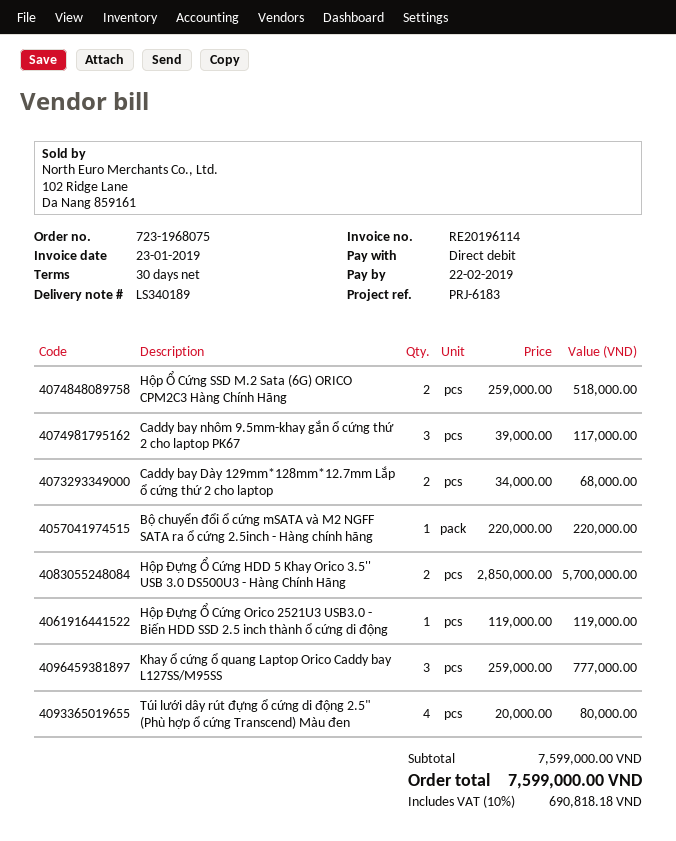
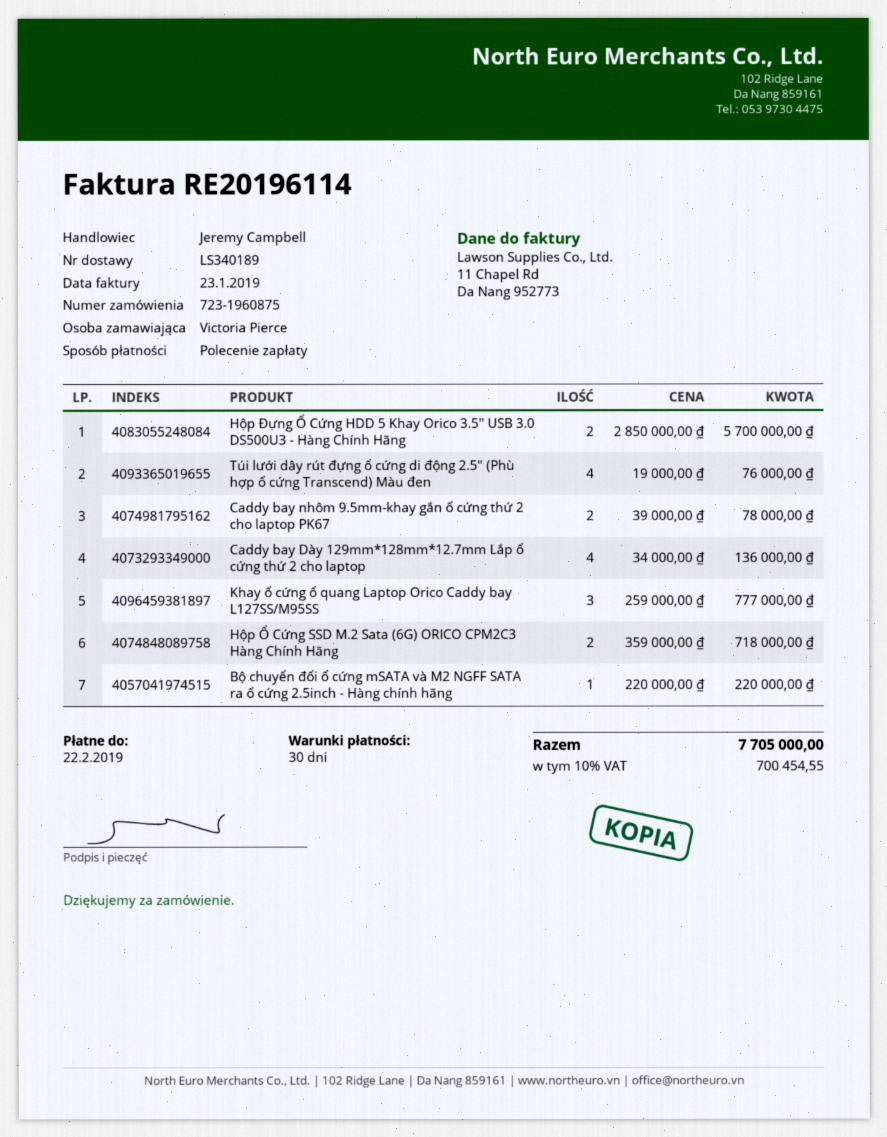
order number: 723-1968075 -> 723-1960875
Hộp Ổ Cứng SSD M.2 Sata (6G) ORICO CPM2C3 Hàng Chính Hãng: 2 x 259000.00 = 518000.00 -> 2 x 359000.00 = 718000.00
Caddy bay nhôm 9.5mm-khay gắn ổ cứng thứ 2 cho laptop PK67: 3 x 39000.00 = 117000.00 -> 2 x 39000.00 = 78000.00
Caddy bay Dày 129mm*128mm*12.7mm Lắp ổ cứng thứ 2 cho laptop: 2 x 34000.00 = 68000.00 -> 4 x 34000.00 = 136000.00
Hộp Đựng Ổ Cứng Orico 2521U3 USB3.0 - Biến HDD SSD 2.5 inch thành ổ cứng di động: 1 x 119000.00 = 119000.00 -> none
Túi lưới dây rút đựng ổ cứng di động 2.5" (Phù hợp ổ cứng Transcend) Màu đen: 4 x 20000.00 = 80000.00 -> 4 x 19000.00 = 76000.00
tax: 10% = 690818.18 -> 10% = 700454.55
total: 7599000.00 -> 7705000.00

